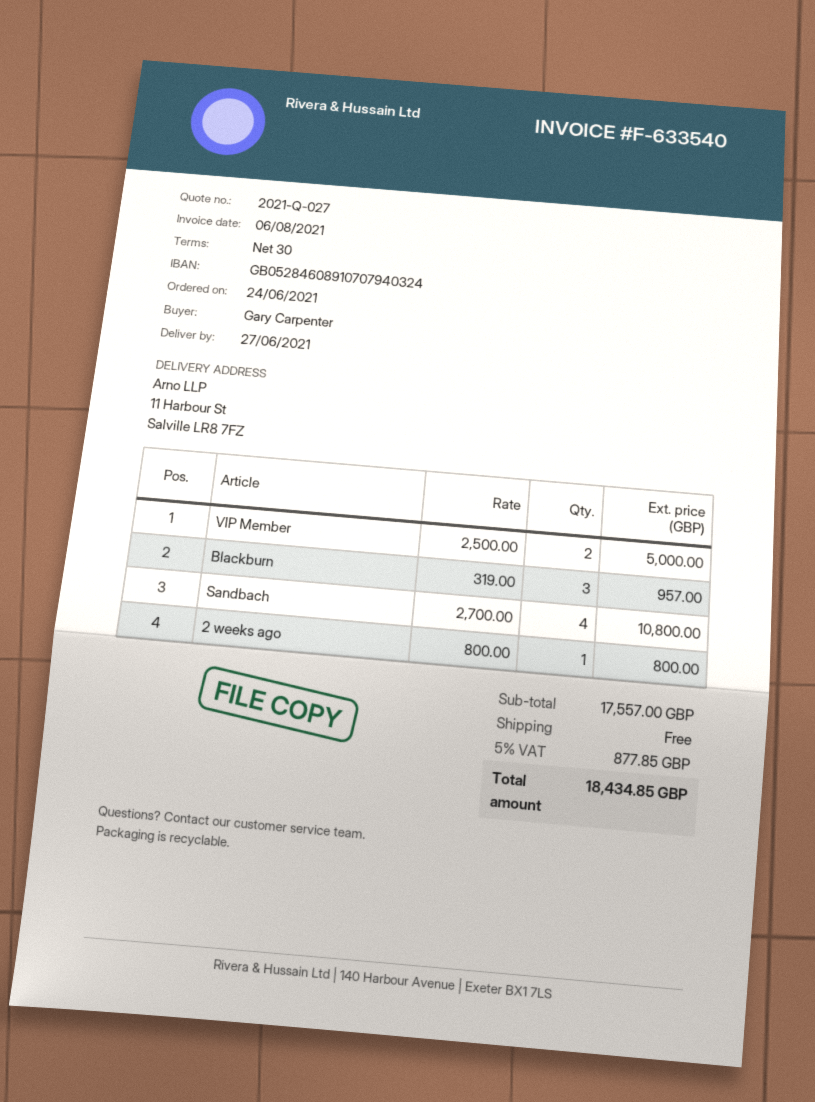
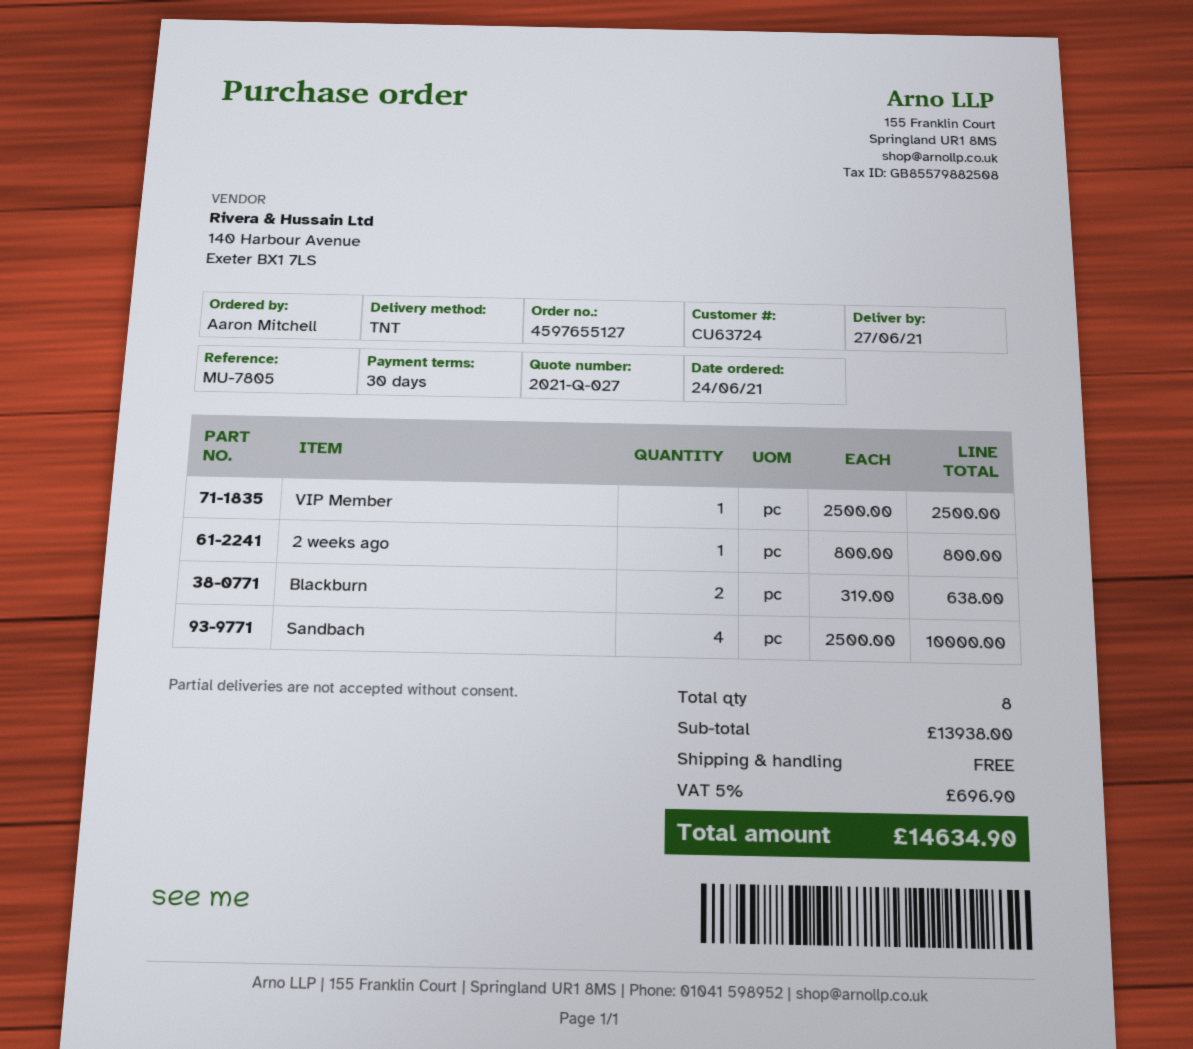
ordered by: Gary Carpenter -> Aaron Mitchell
VIP Member: 2 x 2500.00 = 5000.00 -> 1 x 2500.00 = 2500.00
Blackburn: 3 x 319.00 = 957.00 -> 2 x 319.00 = 638.00
Sandbach: 4 x 2700.00 = 10800.00 -> 4 x 2500.00 = 10000.00
subtotal: 17557.00 -> 13938.00
tax: 5% = 877.85 -> 5% = 696.90
total: 18434.85 -> 14634.90

